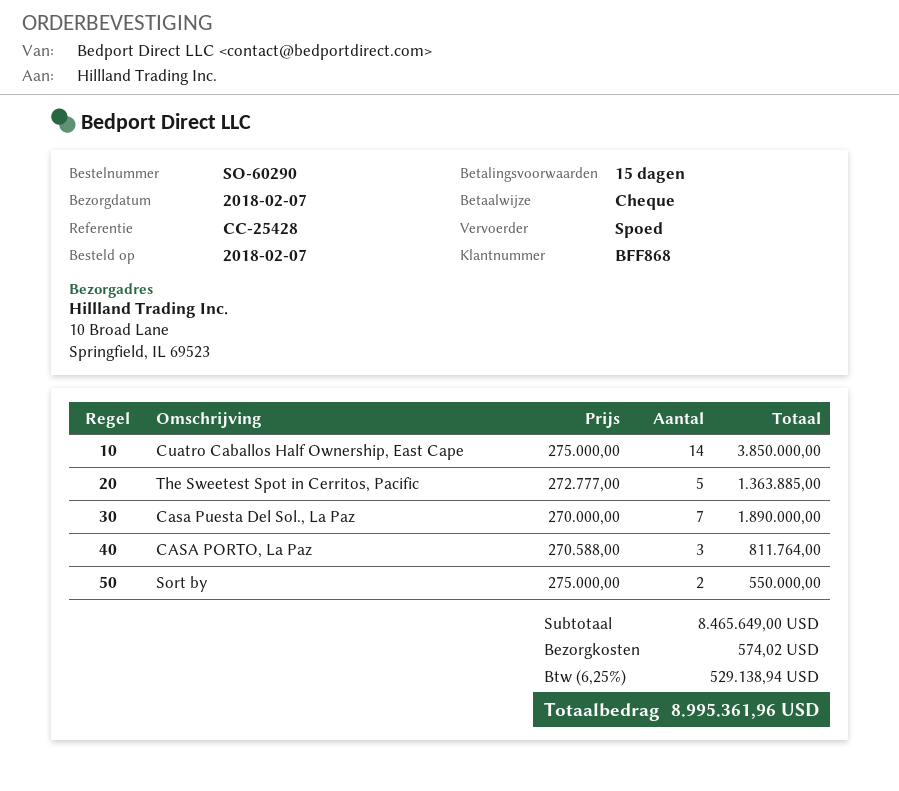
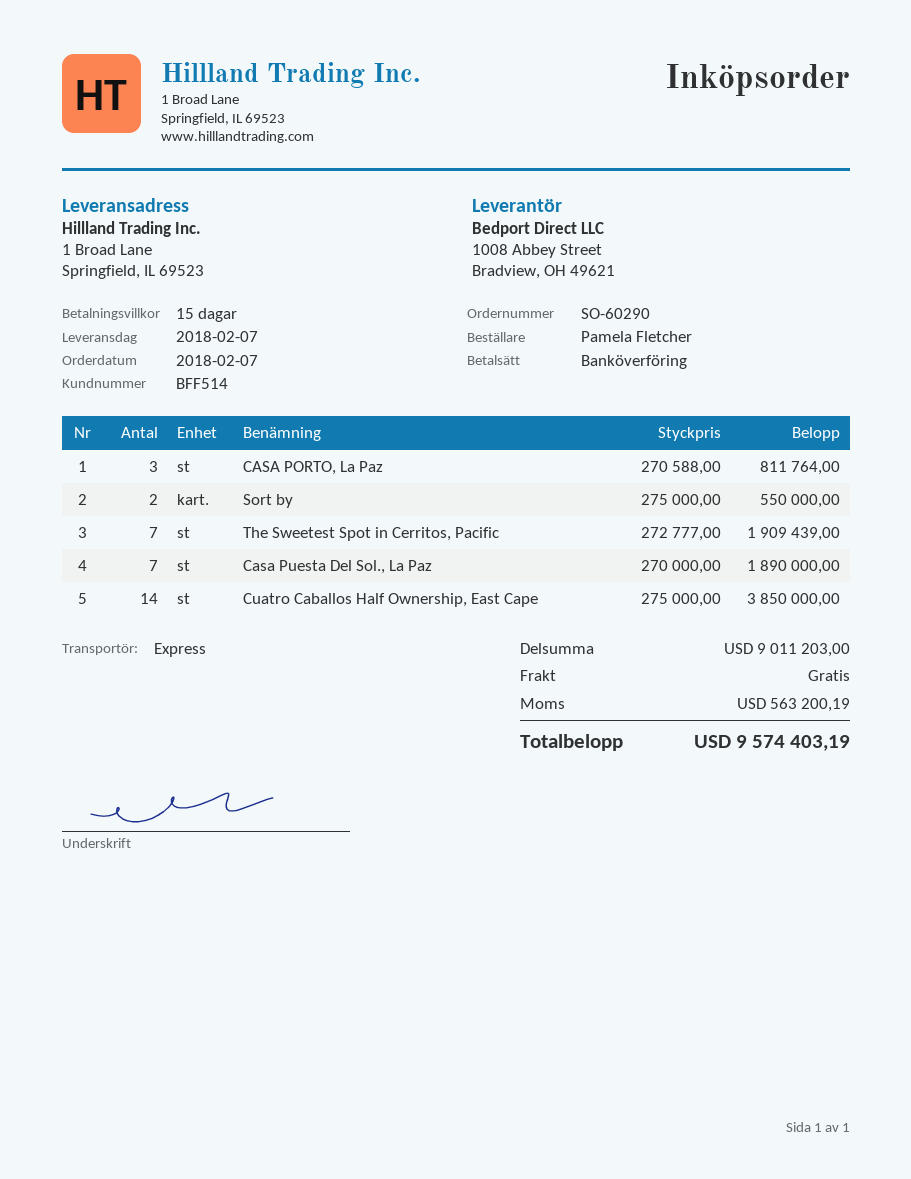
customer number: BFF868 -> BFF514
payment method: cheque -> bank transfer
ship to: 10 Broad Lane, Springfield, IL 69523 -> 1 Broad Lane, Springfield, IL 69523
The Sweetest Spot in Cerritos, Pacific: 5 x 272777.00 = 1363885.00 -> 7 x 272777.00 = 1909439.00
subtotal: 8465649.00 -> 9011203.00
shipping: 574.02 -> 0.00
tax: 529138.94 -> 563200.19
total: 8995361.96 -> 9574403.19

